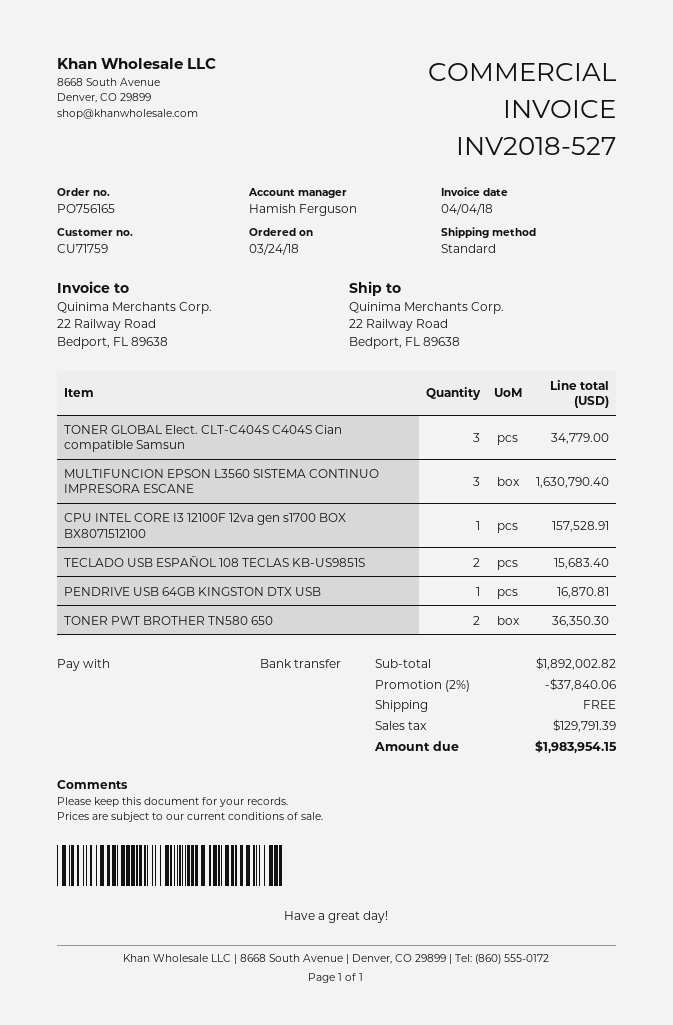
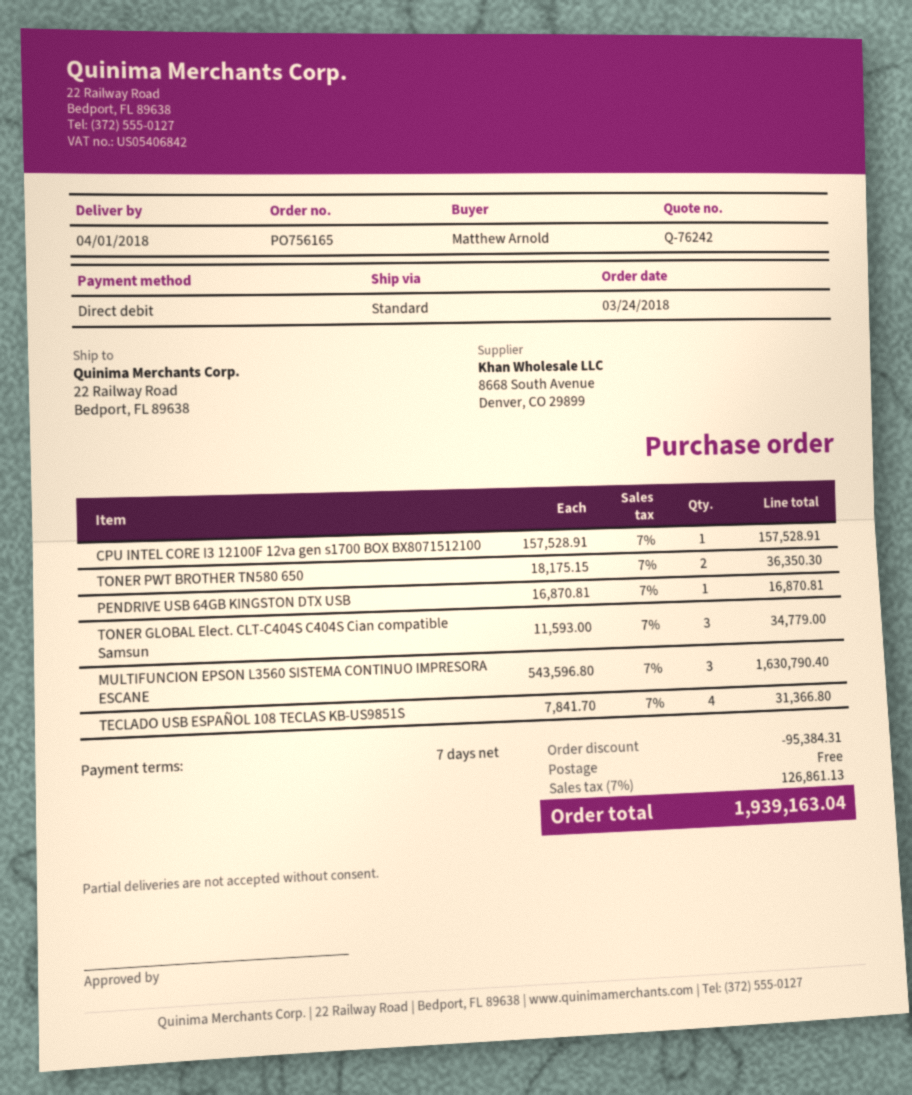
payment method: bank transfer -> direct debit
TECLADO USB ESPAÑOL 108 TECLAS KB-US9851S: 2 for 15683.40 -> 4 for 31366.80
discount: 37840.06 -> 95384.31
tax: 129791.39 -> 126861.13
total: 1983954.15 -> 1939163.04

